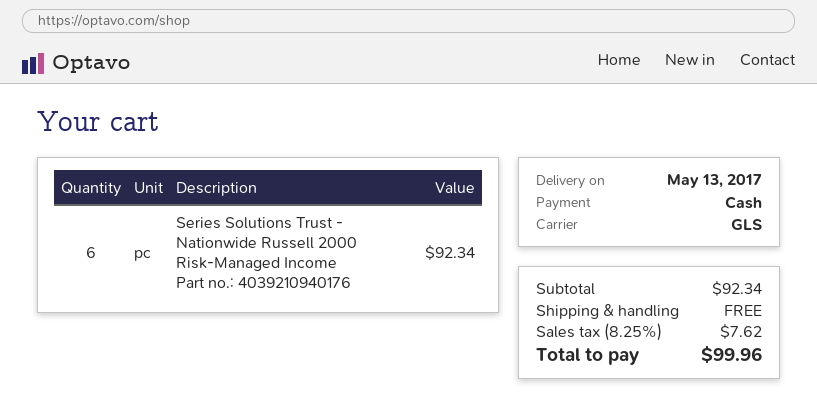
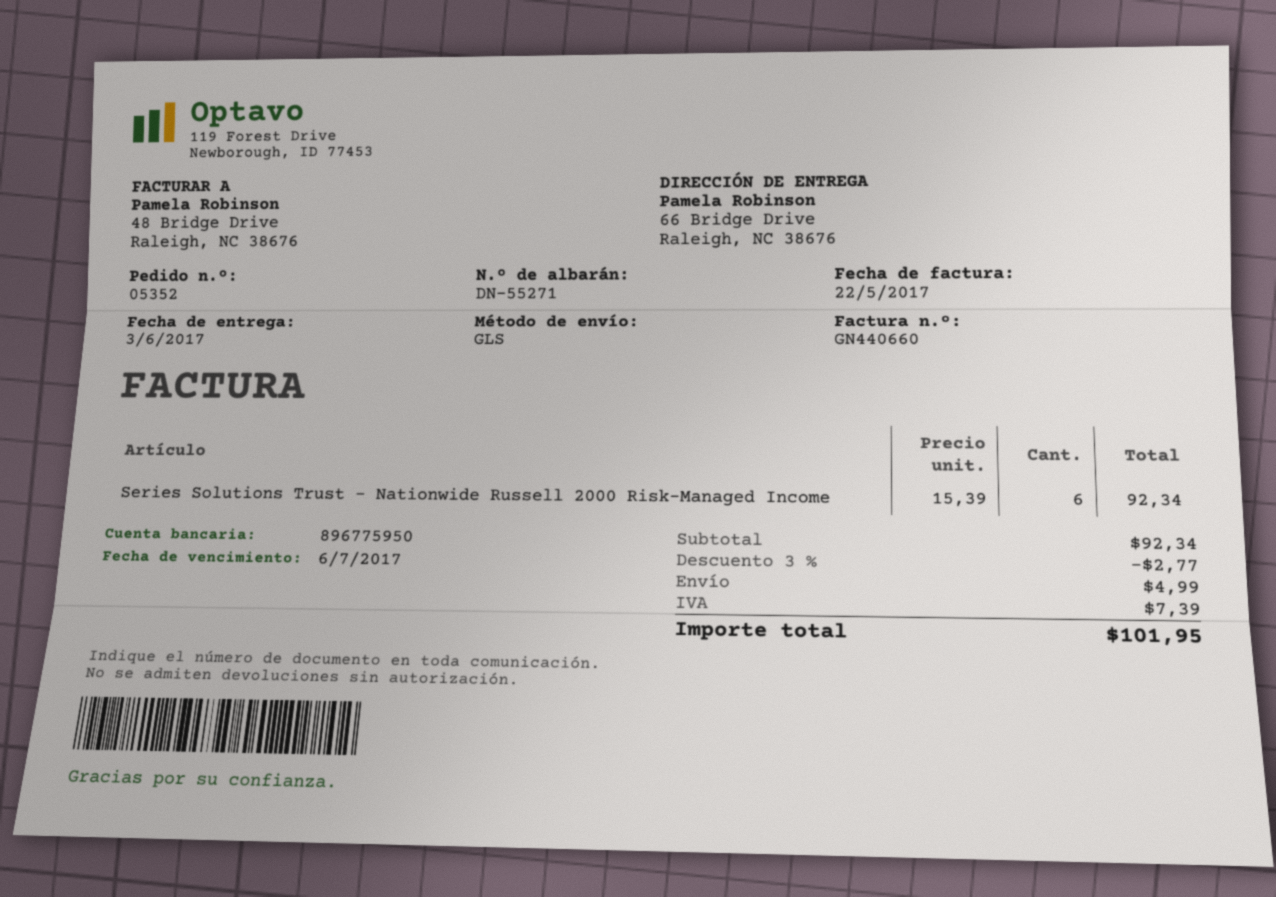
delivery date: 2017-05-13 -> 2017-06-03
discount: none -> 3% = 2.77
shipping: 0.00 -> 4.99
tax: 7.62 -> 7.39
total: 99.96 -> 101.95

